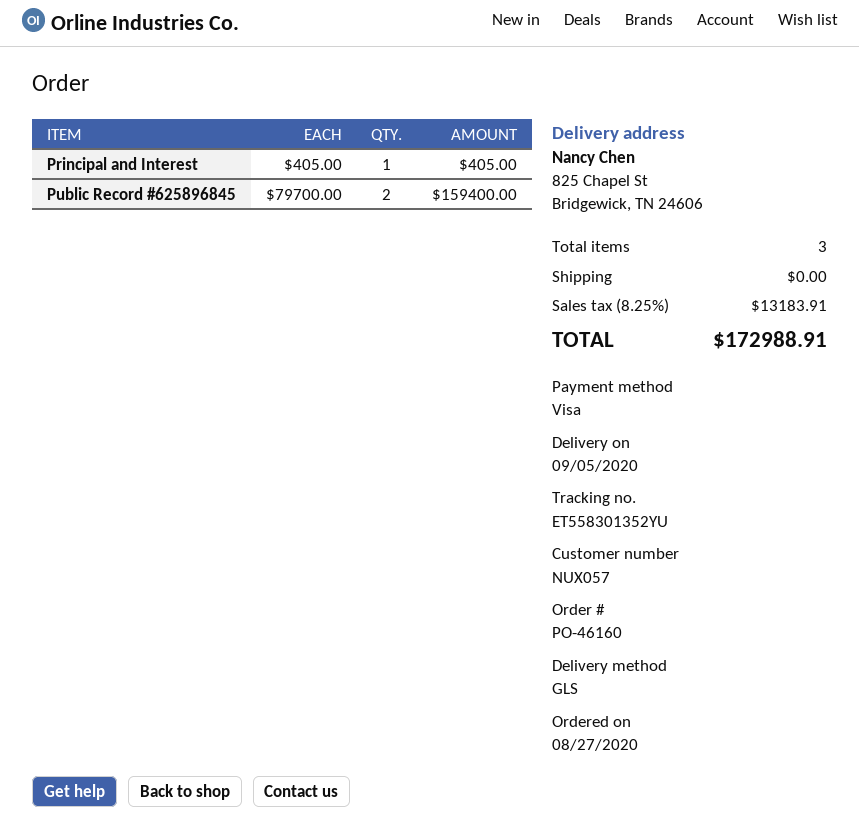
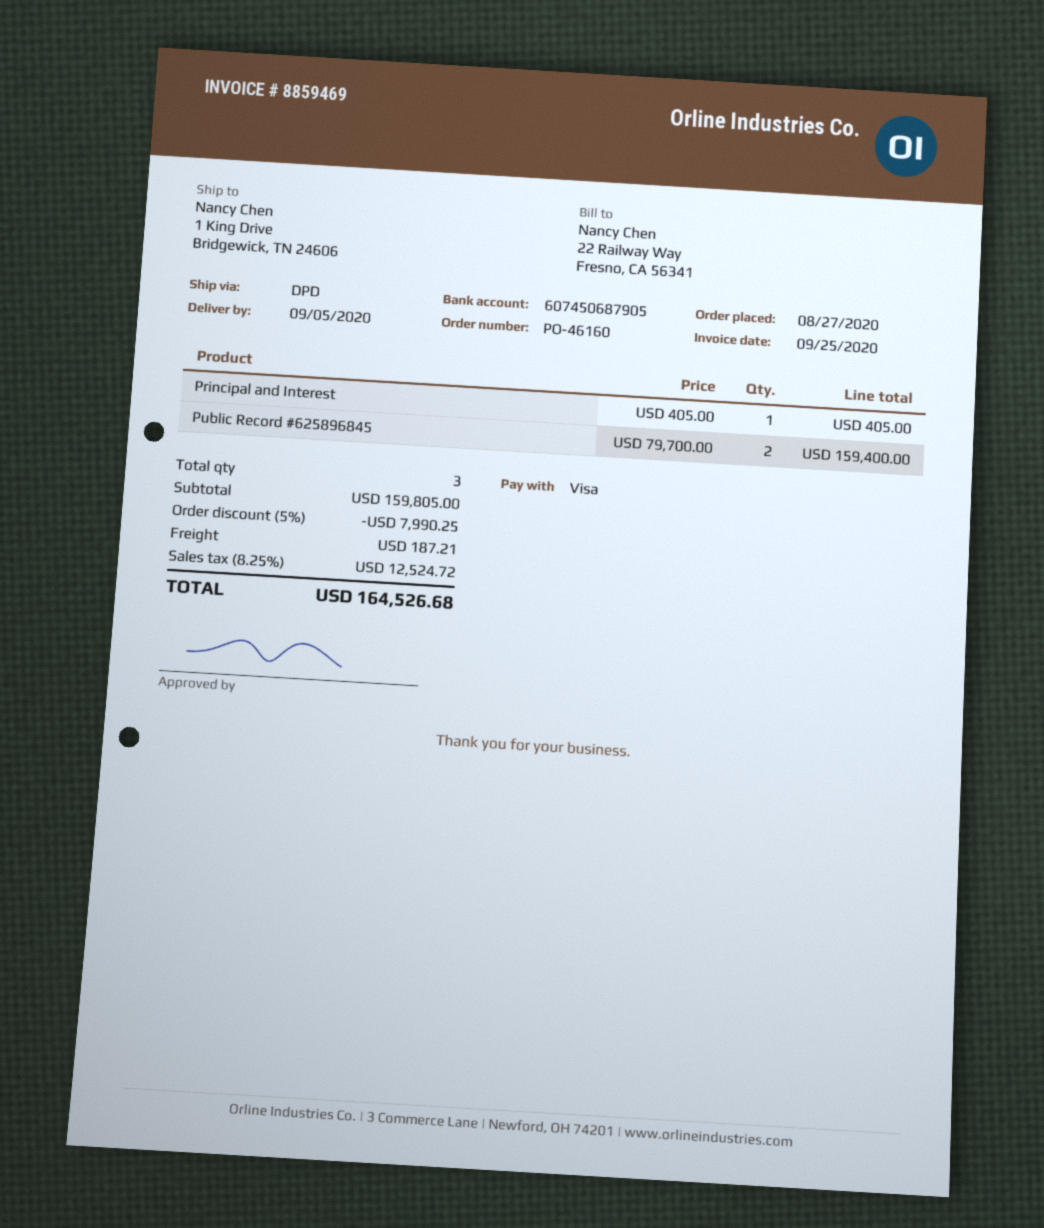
shipping method: GLS -> DPD
ship to: 825 Chapel St, Bridgewick, TN 24606 -> 1 King Drive, Bridgewick, TN 24606
discount: none -> 5% = 7990.25
shipping: 0.00 -> 187.21
tax: 8.25% = 13183.91 -> 8.25% = 12524.72
total: 172988.91 -> 164526.68

